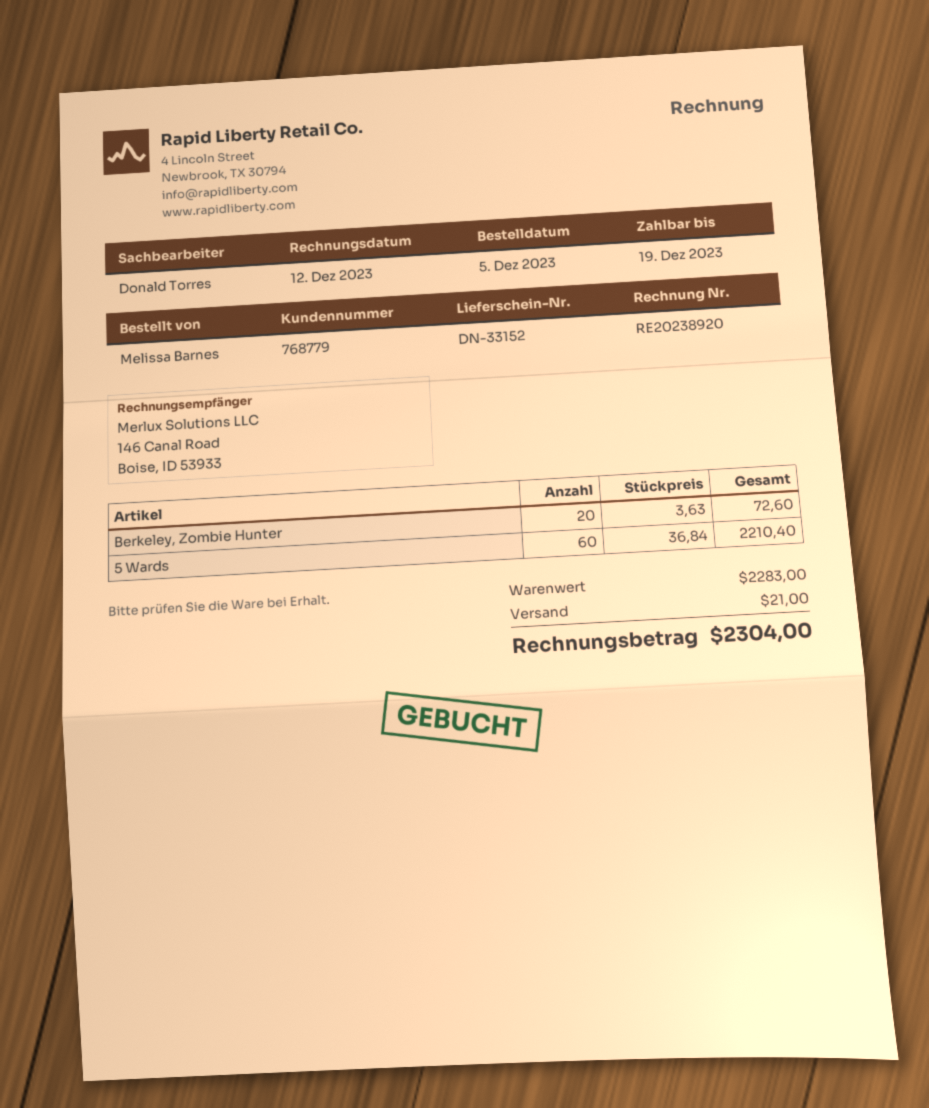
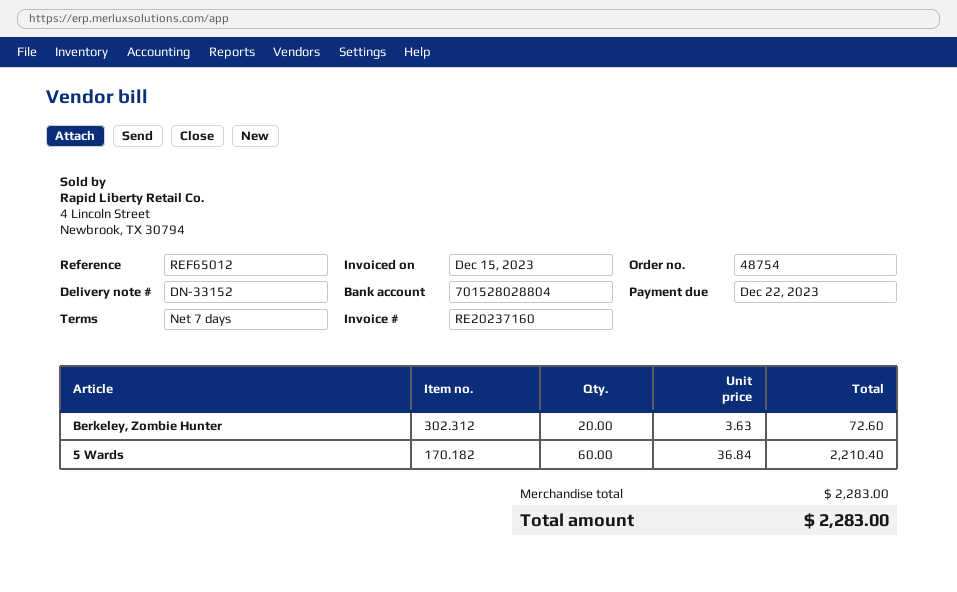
invoice number: RE20238920 -> RE20237160
invoice date: 2023-12-12 -> 2023-12-15
due date: 2023-12-19 -> 2023-12-22
shipping: 21.00 -> none
total: 2304.00 -> 2283.00

